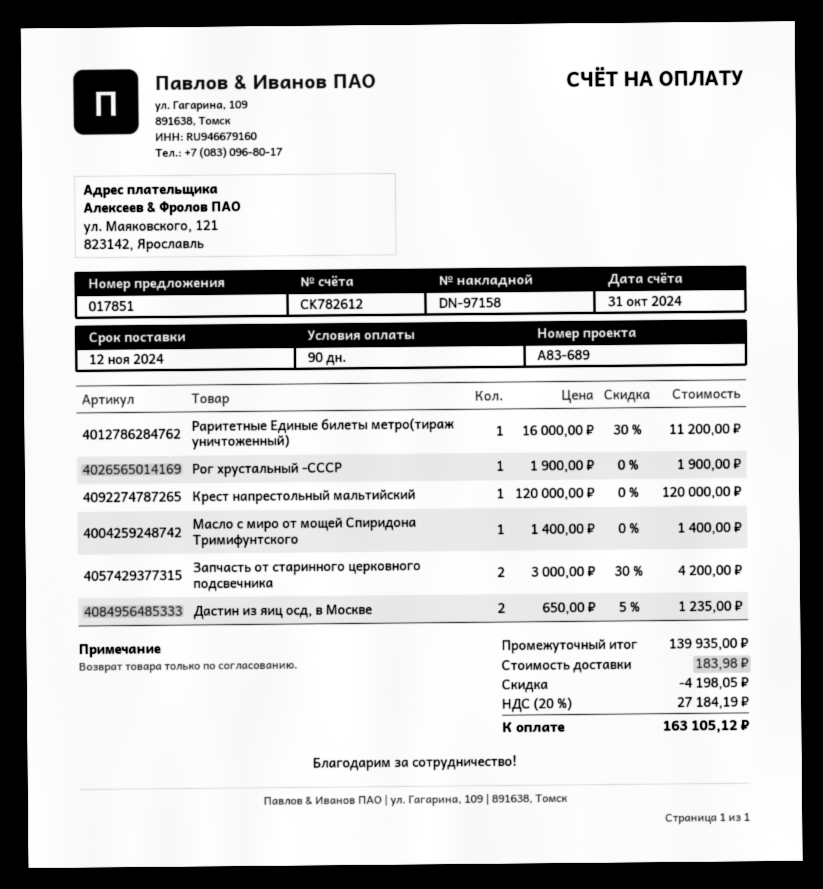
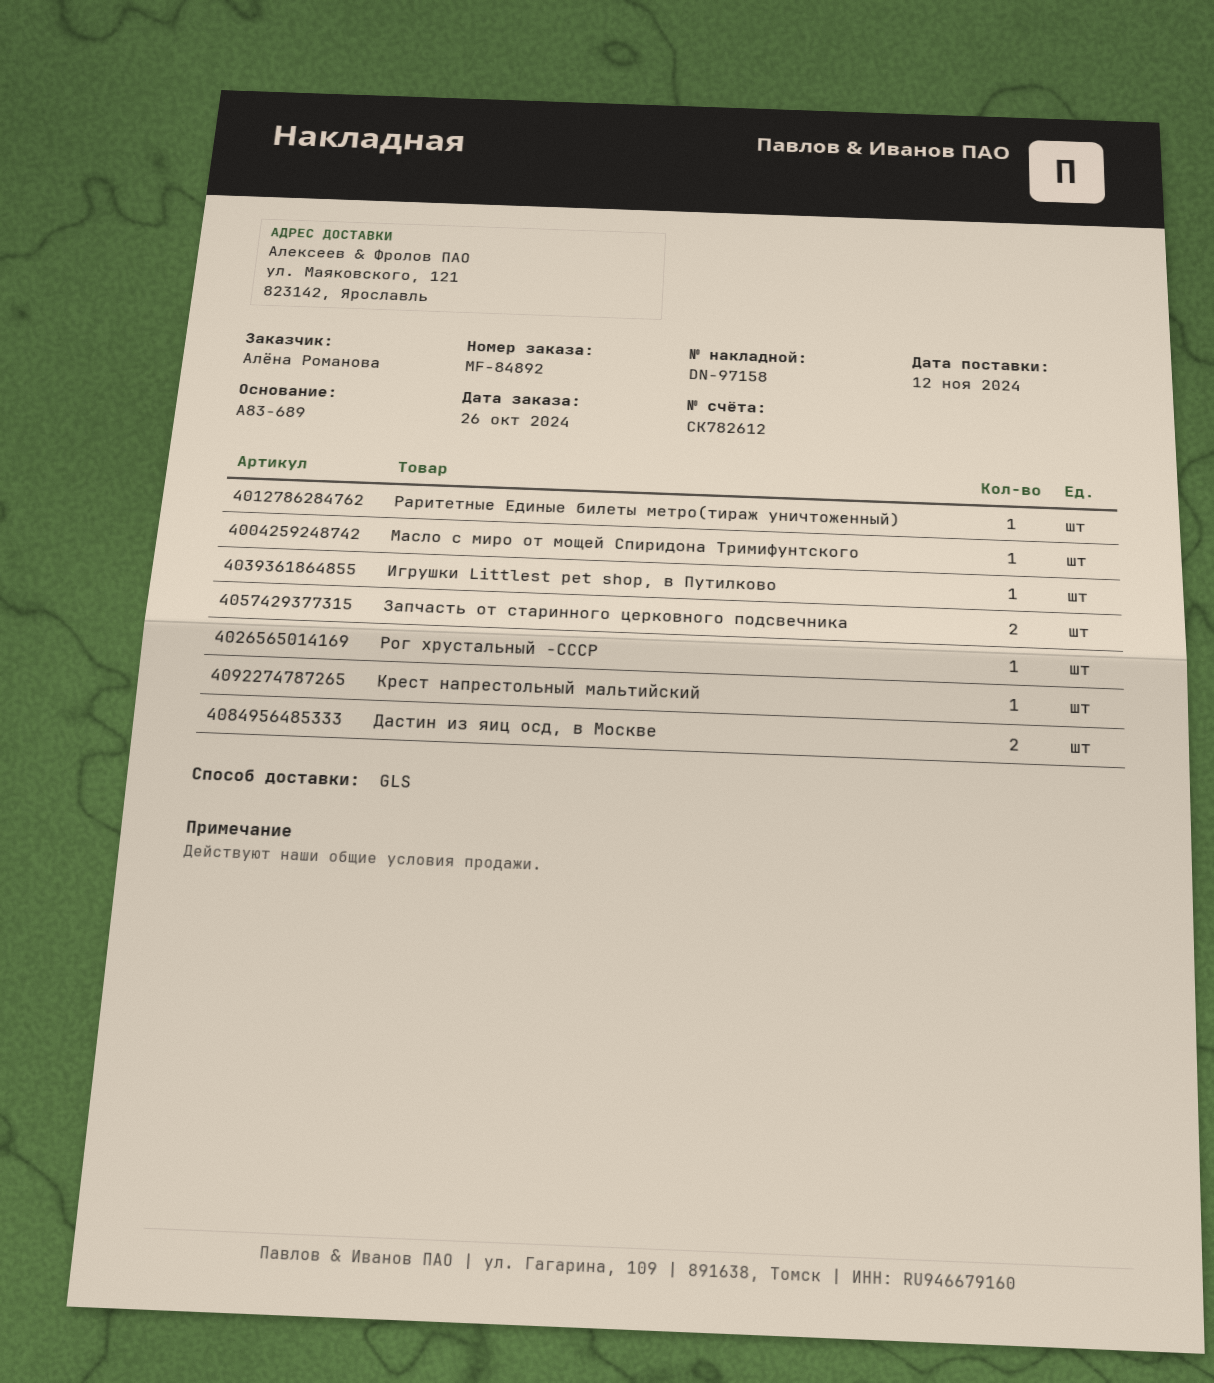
Игрушки Littlest pet shop, в Путилково: none -> 1

